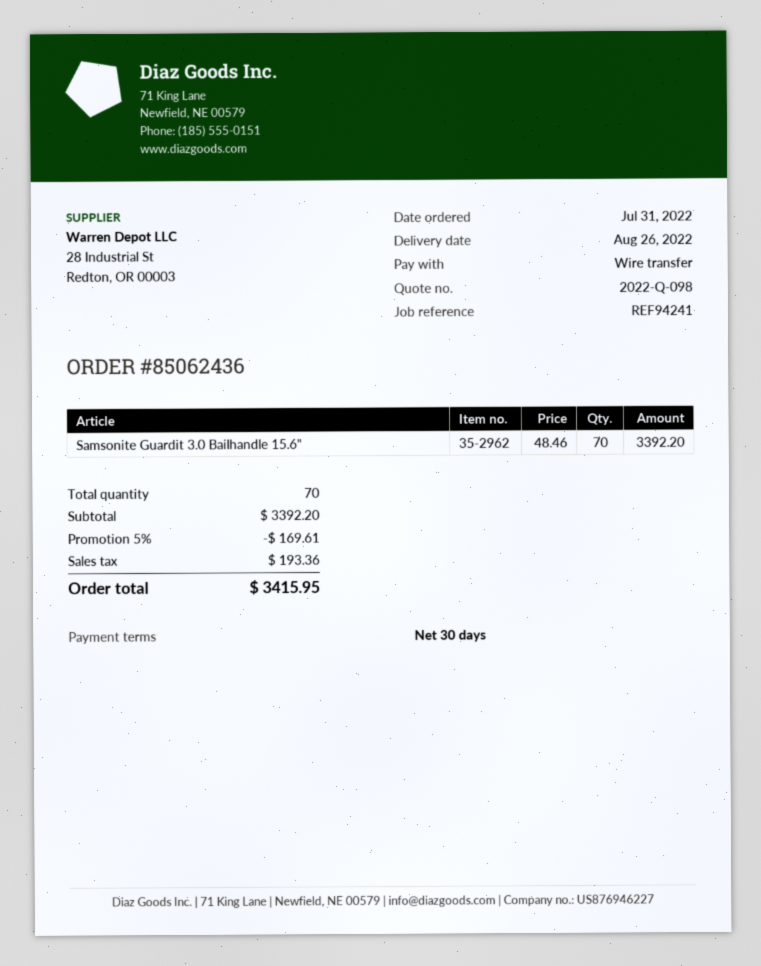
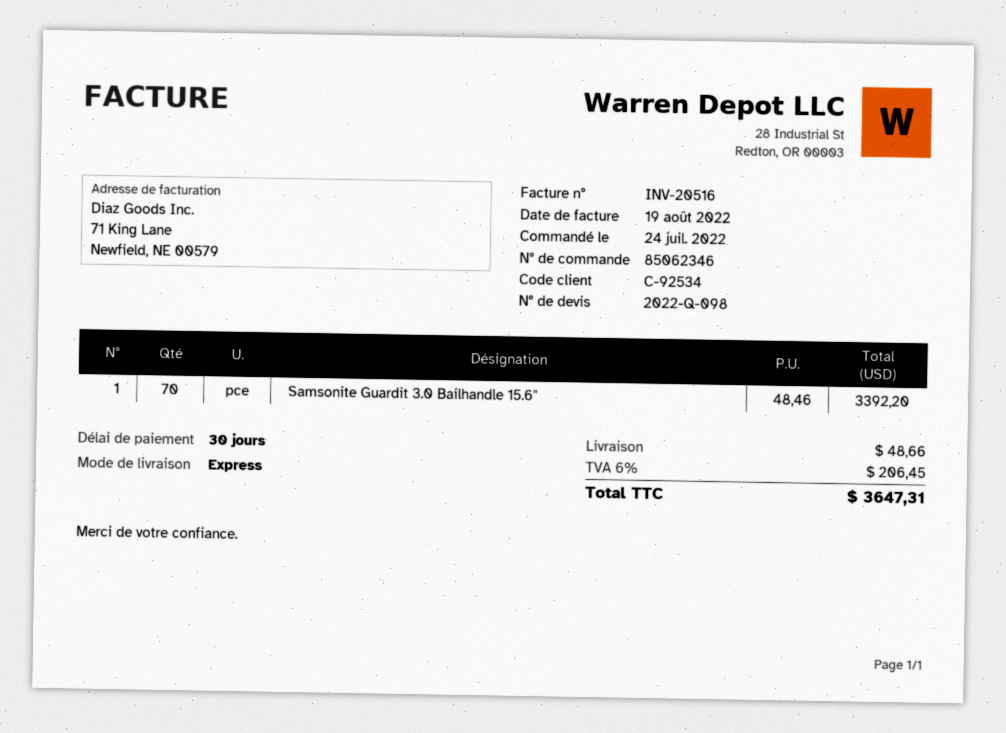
order number: 85062436 -> 85062346
order date: 2022-07-31 -> 2022-07-24
discount: 5% = 169.61 -> none
shipping: none -> 48.66
tax: 193.36 -> 206.45
total: 3415.95 -> 3647.31

